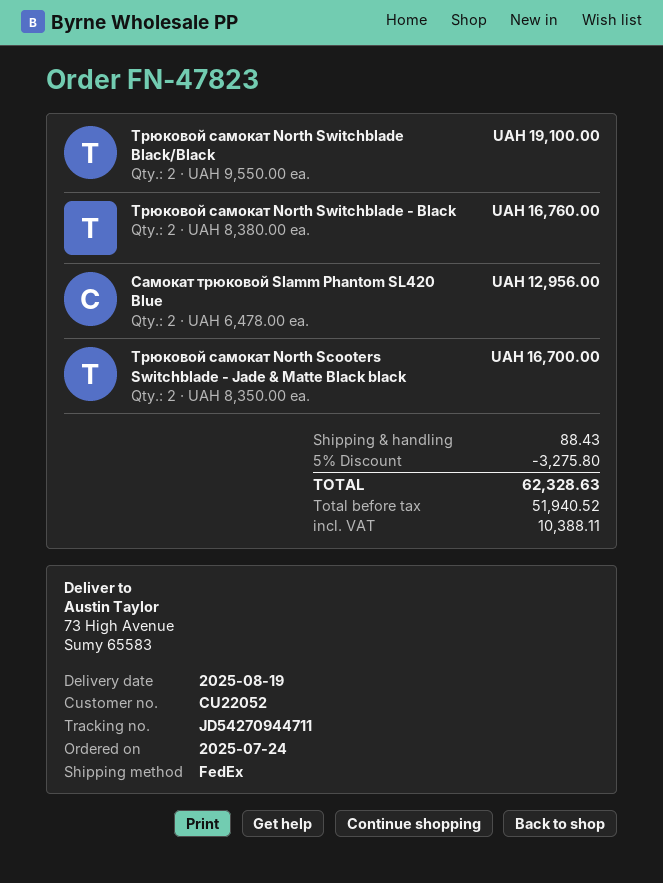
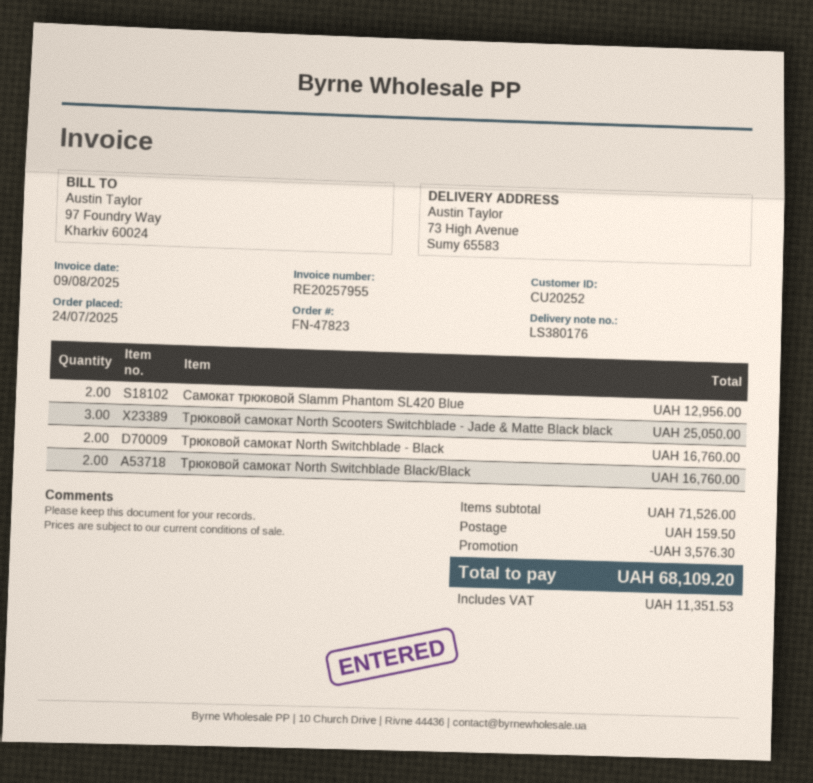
customer number: CU22052 -> CU20252
Трюковой самокат North Switchblade Black/Black: 2 for 19100.00 -> 2 for 16760.00
Трюковой самокат North Scooters Switchblade - Jade & Matte Black black: 2 for 16700.00 -> 3 for 25050.00
discount: 3275.80 -> 3576.30
shipping: 88.43 -> 159.50
tax: 10388.11 -> 11351.53
total: 62328.63 -> 68109.20

